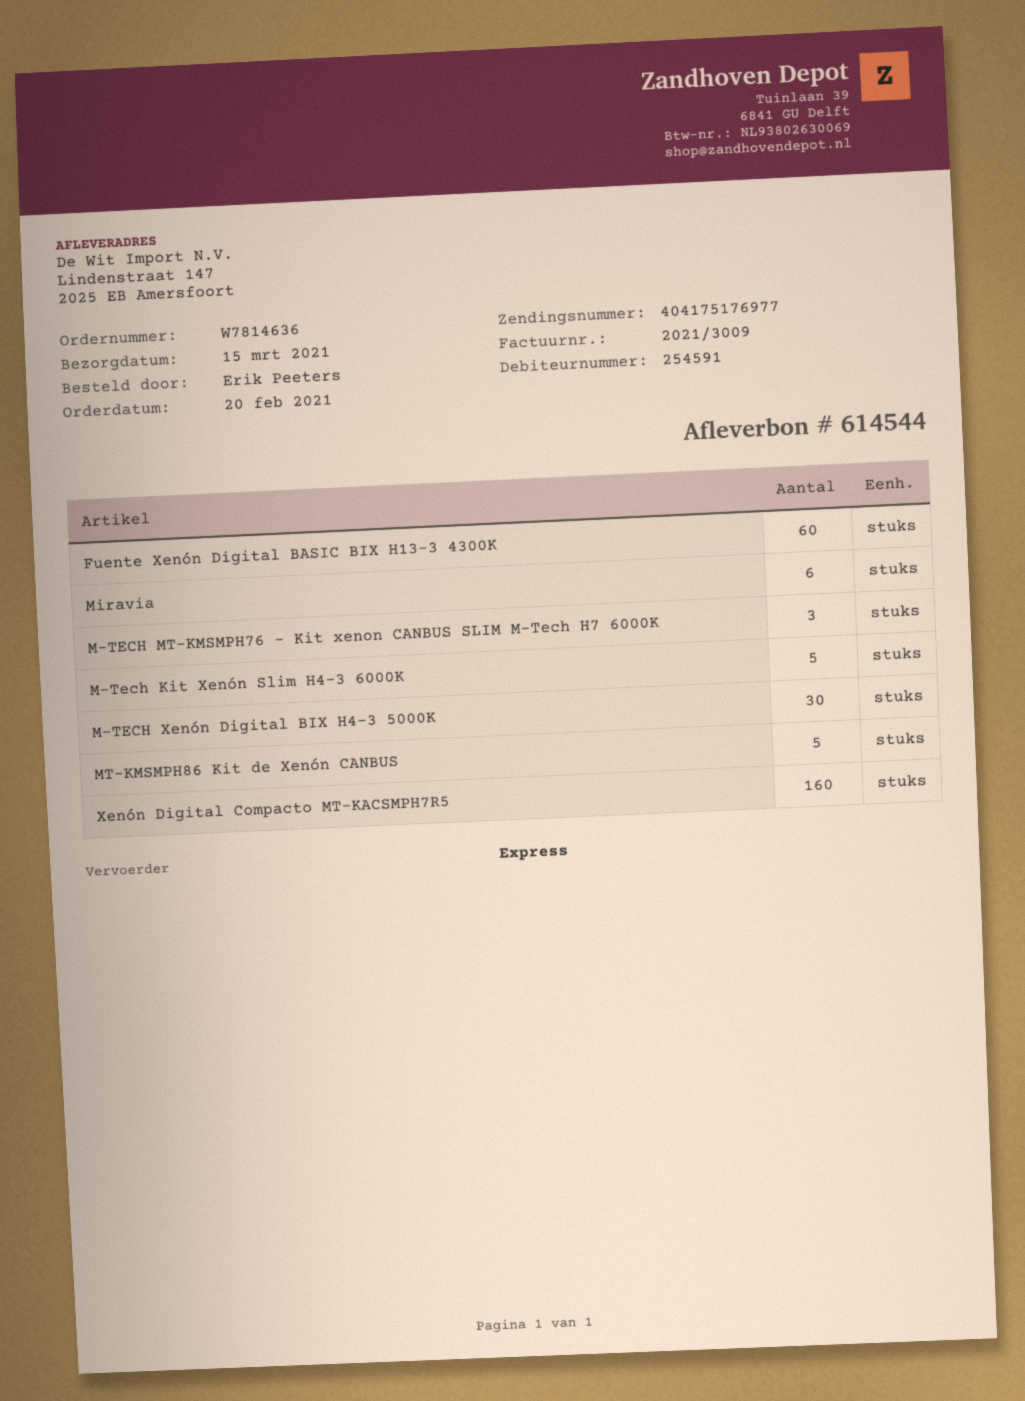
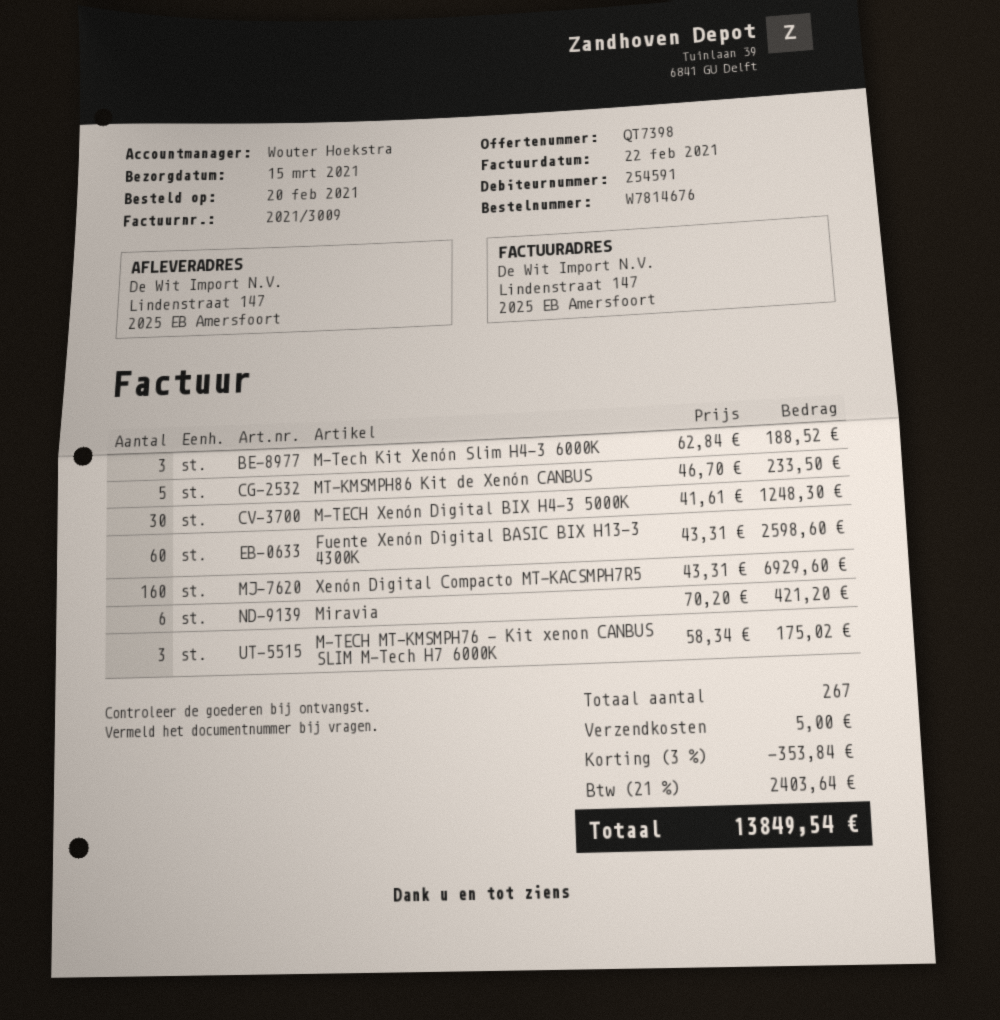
order number: W7814636 -> W7814676
M-Tech Kit Xenón Slim H4-3 6000K: 5 -> 3

